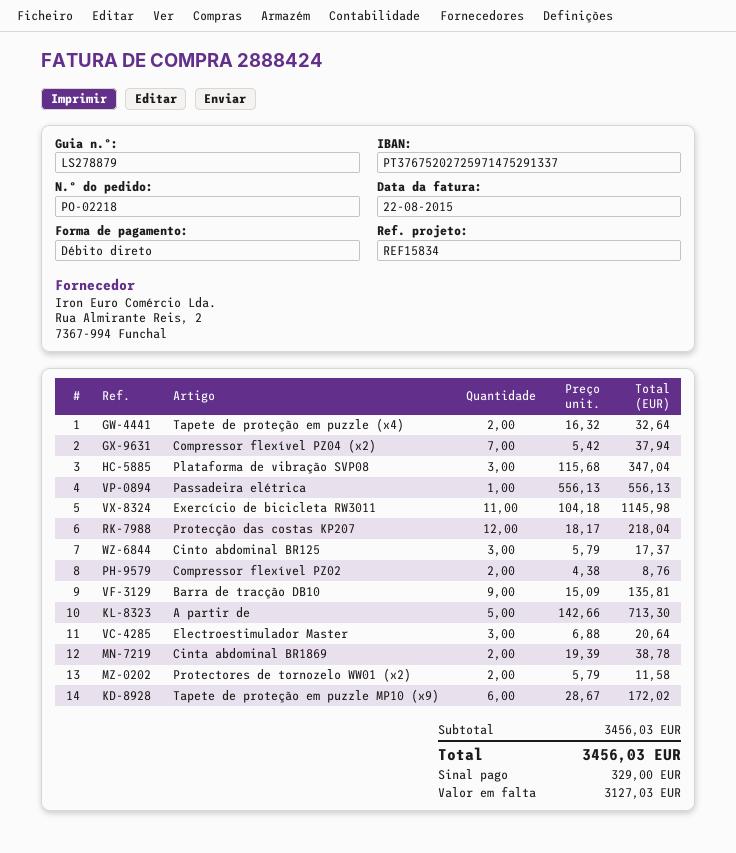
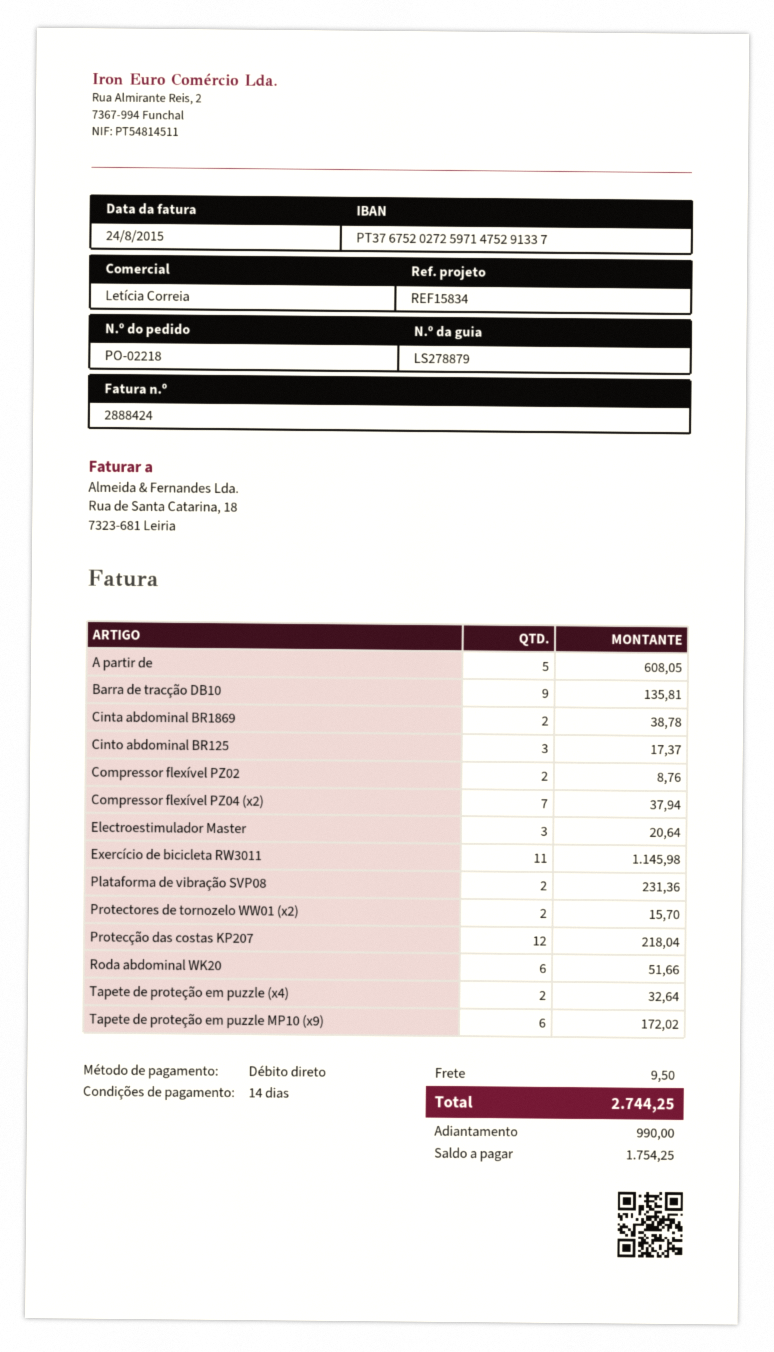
invoice date: 2015-08-22 -> 2015-08-24
Plataforma de vibração SVP08: 3 for 347.04 -> 2 for 231.36
Passadeira elétrica: 1 for 556.13 -> none
A partir de: 5 for 713.30 -> 5 for 608.05
Protectores de tornozelo WW01 (x2): 2 for 11.58 -> 2 for 15.70
Roda abdominal WK20: none -> 6 for 51.66
shipping: none -> 9.50
total: 3456.03 -> 2744.25
deposit: 329.00 -> 990.00
balance: 3127.03 -> 1754.25

